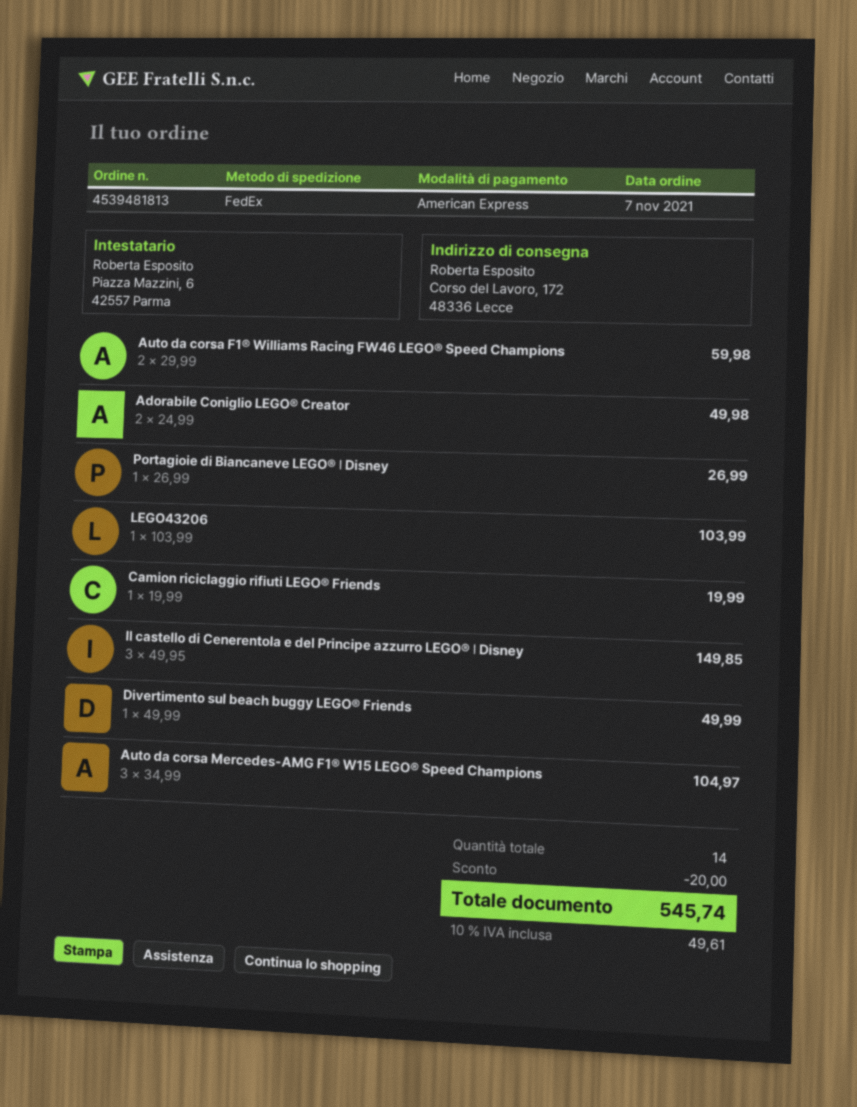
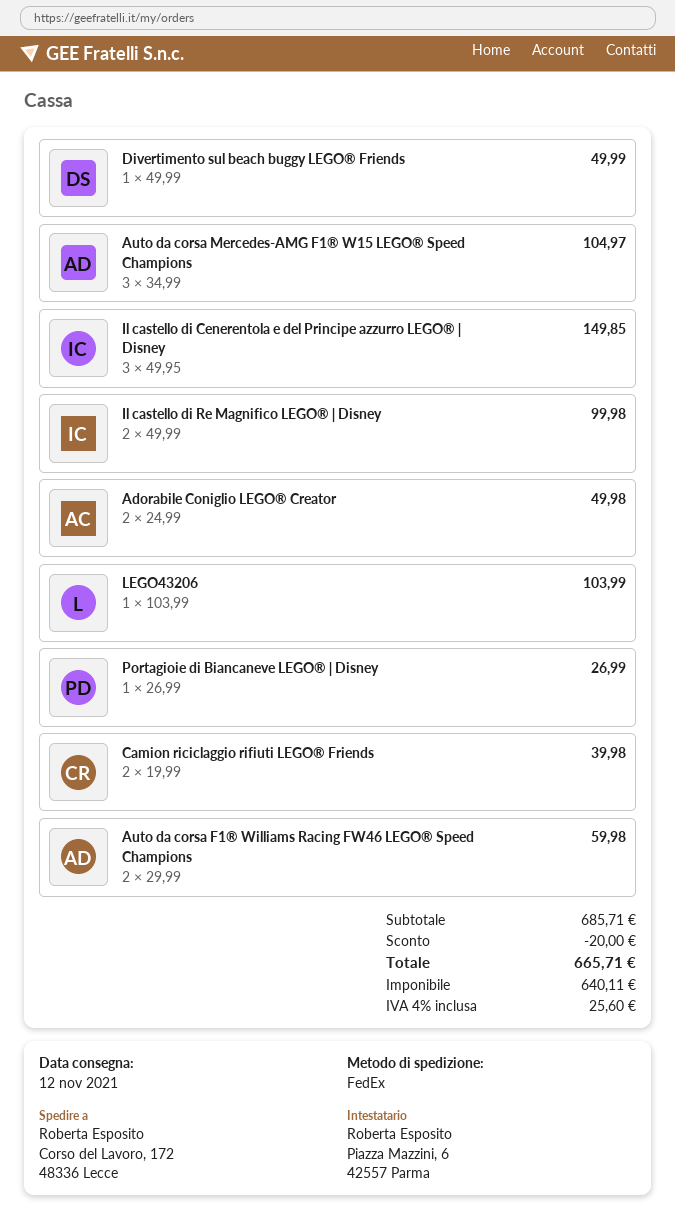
Camion riciclaggio rifiuti LEGO® Friends: 1 x 19.99 = 19.99 -> 2 x 19.99 = 39.98
Il castello di Re Magnifico LEGO® ǀ Disney: none -> 2 x 49.99 = 99.98
tax: 10% = 49.61 -> 4% = 25.60
total: 545.74 -> 665.71

